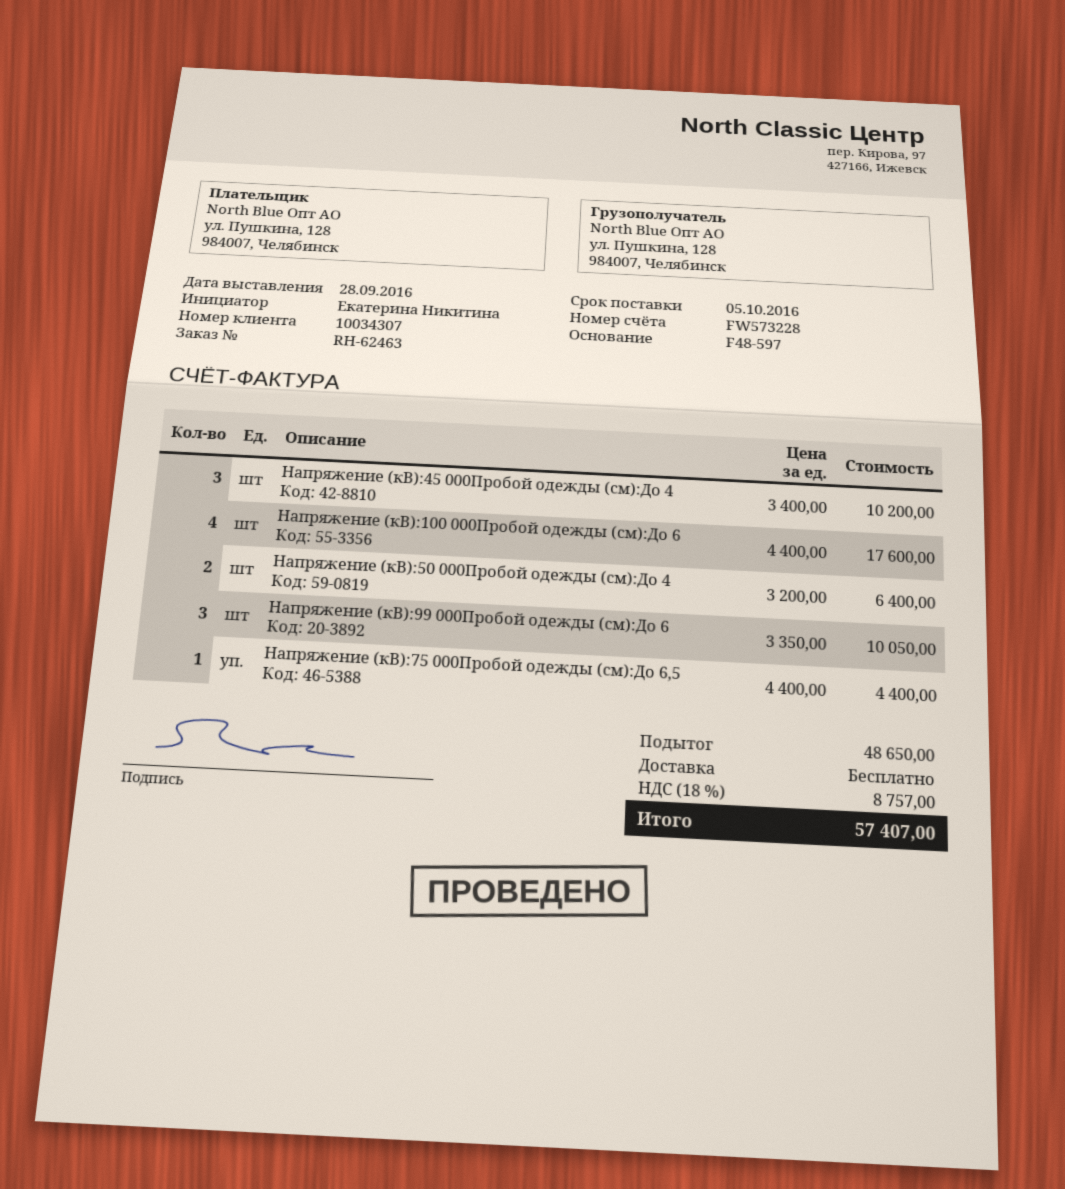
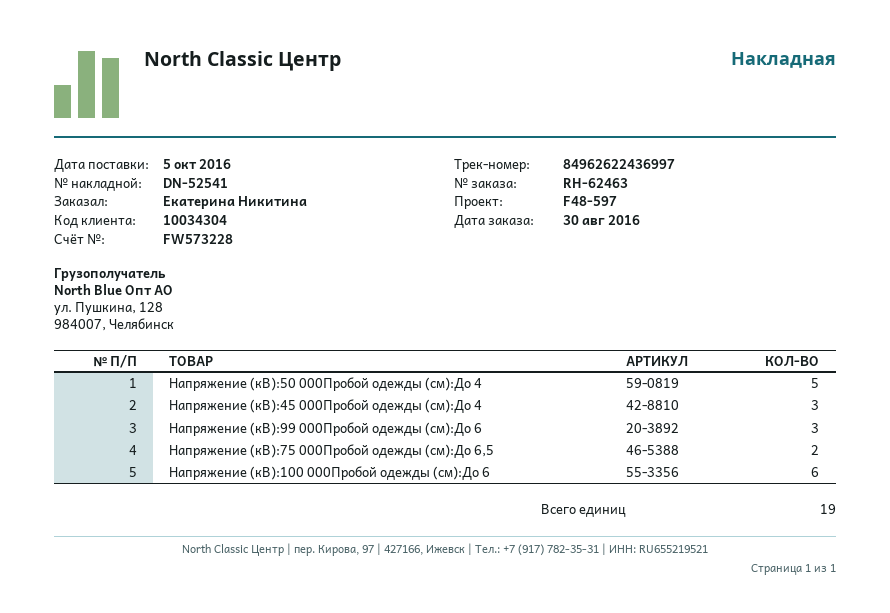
customer number: 10034307 -> 10034304
Напряжение (кВ):100 000Пробой одежды (см):До 6: 4 -> 6
Напряжение (кВ):50 000Пробой одежды (см):До 4: 2 -> 5
Напряжение (кВ):75 000Пробой одежды (см):До 6,5: 1 -> 2

